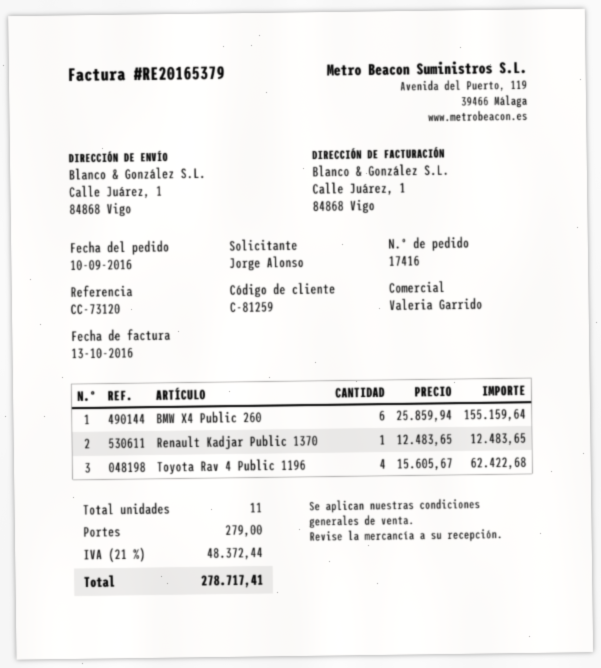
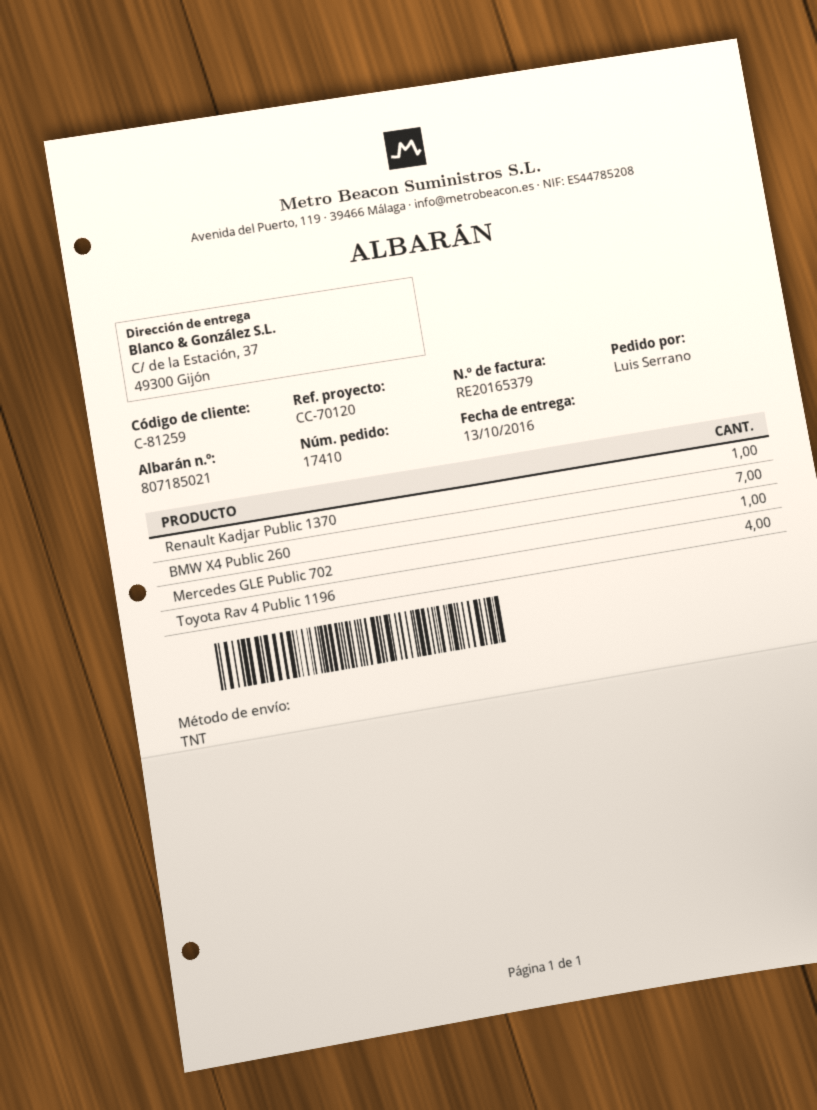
order number: 17416 -> 17410
reference: CC-73120 -> CC-70120
ordered by: Jorge Alonso -> Luis Serrano
ship to: Calle Juárez, 1, 84868 Vigo -> C/ de la Estación, 37, 49300 Gijón
BMW X4 Public 260: 6 -> 7
Mercedes GLE Public 702: none -> 1

